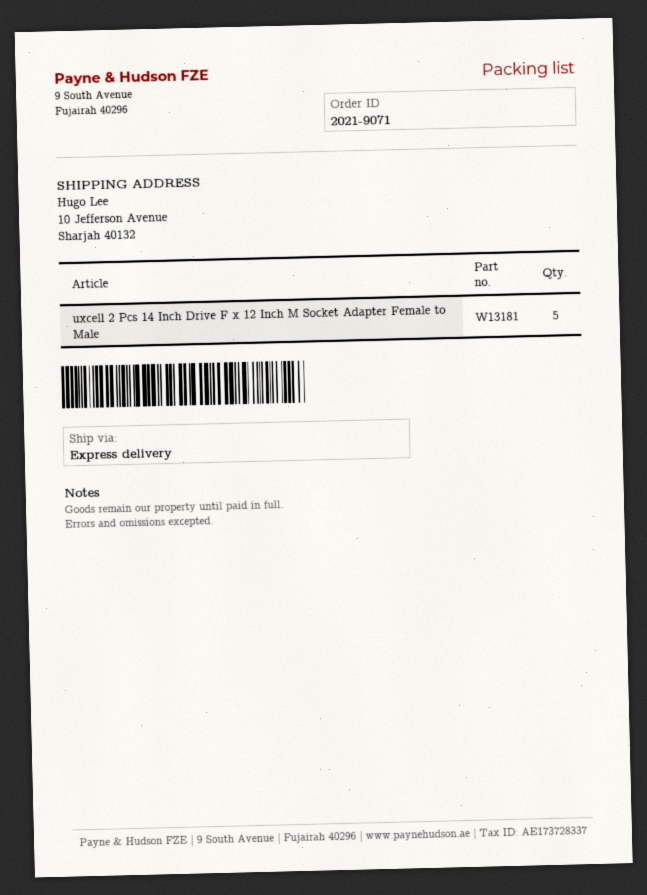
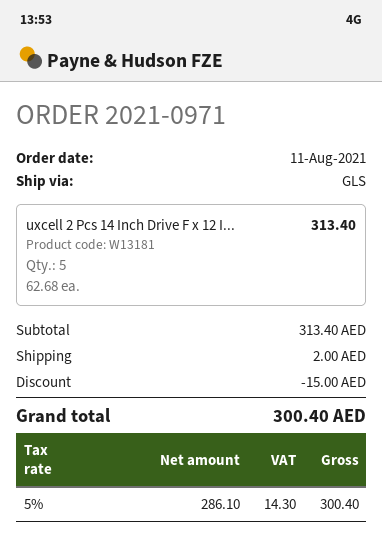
order number: 2021-9071 -> 2021-0971
shipping method: express -> GLS

